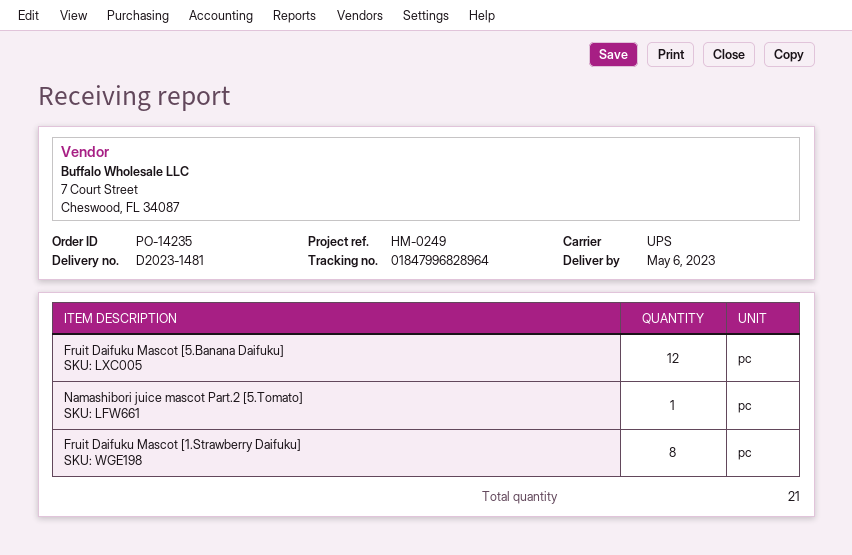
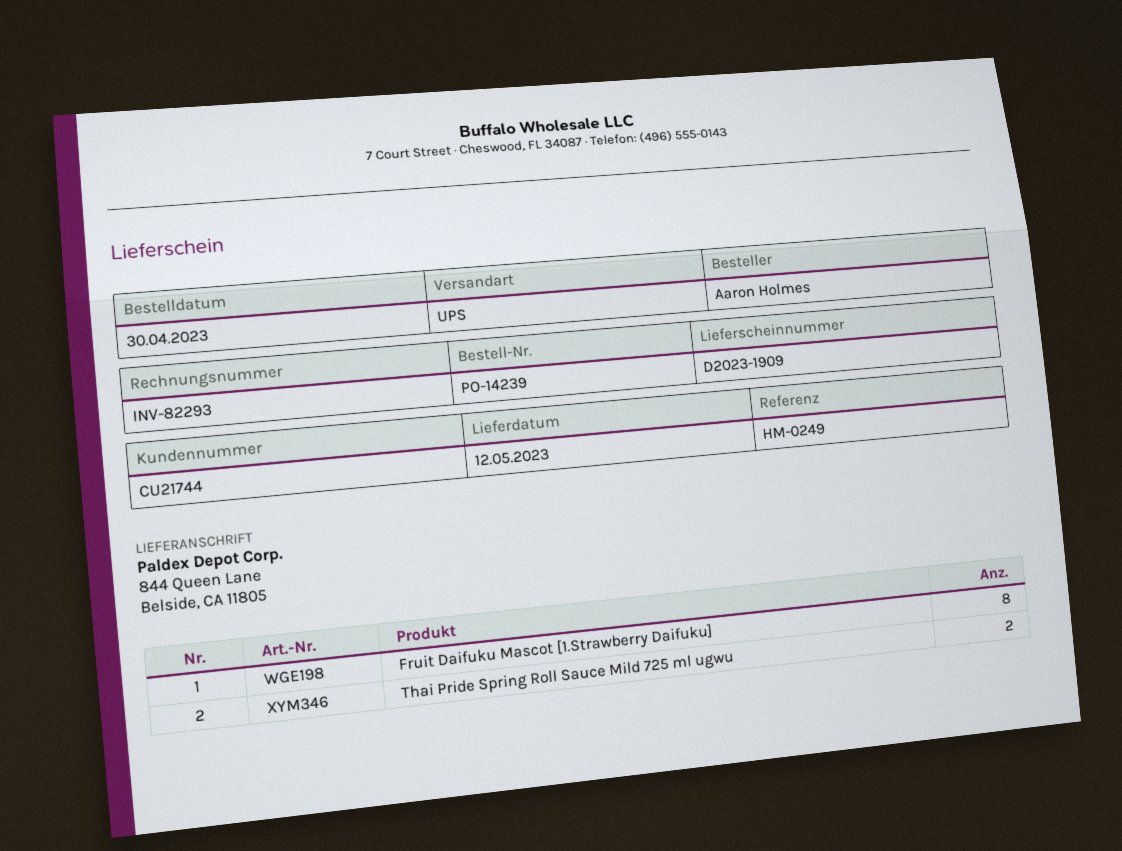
order number: PO-14235 -> PO-14239
delivery note number: D2023-1481 -> D2023-1909
delivery date: 2023-05-06 -> 2023-05-12
Fruit Daifuku Mascot [5.Banana Daifuku]: 12 -> none
Namashibori juice mascot Part.2 [5.Tomato]: 1 -> none
Thai Pride Spring Roll Sauce Mild 725 ml ugwu: none -> 2

